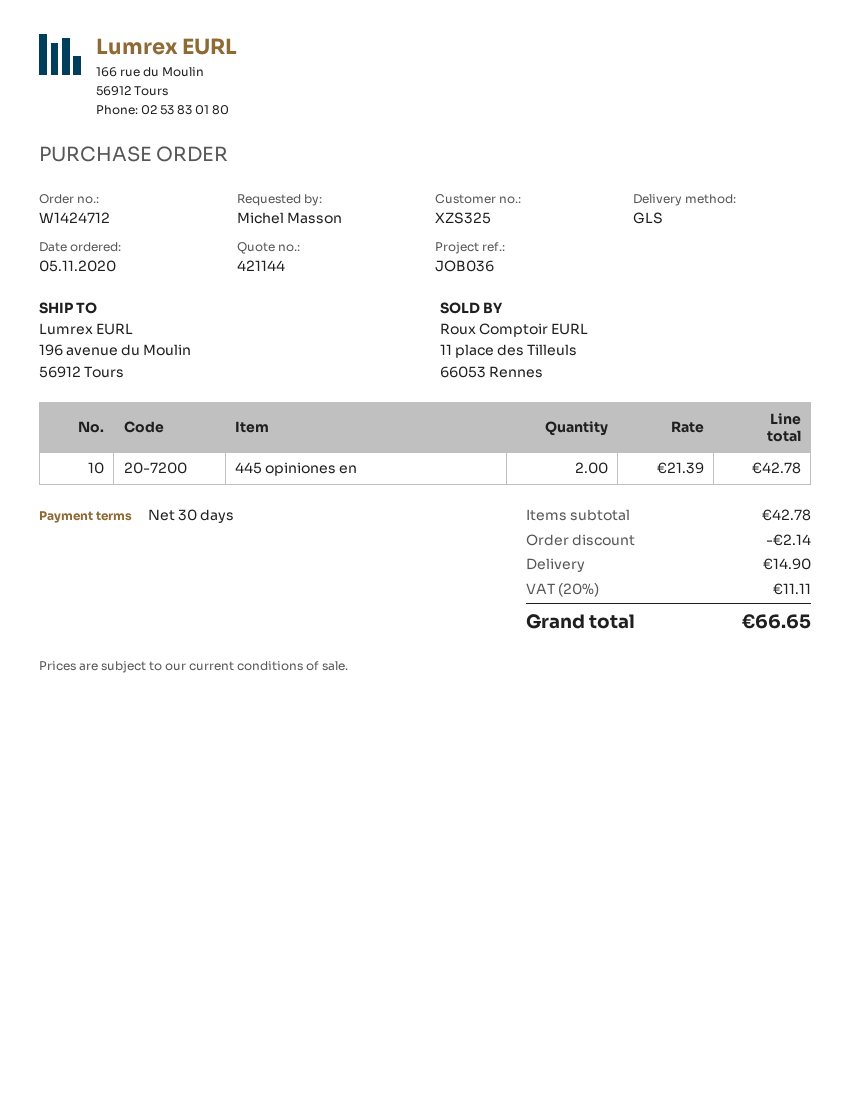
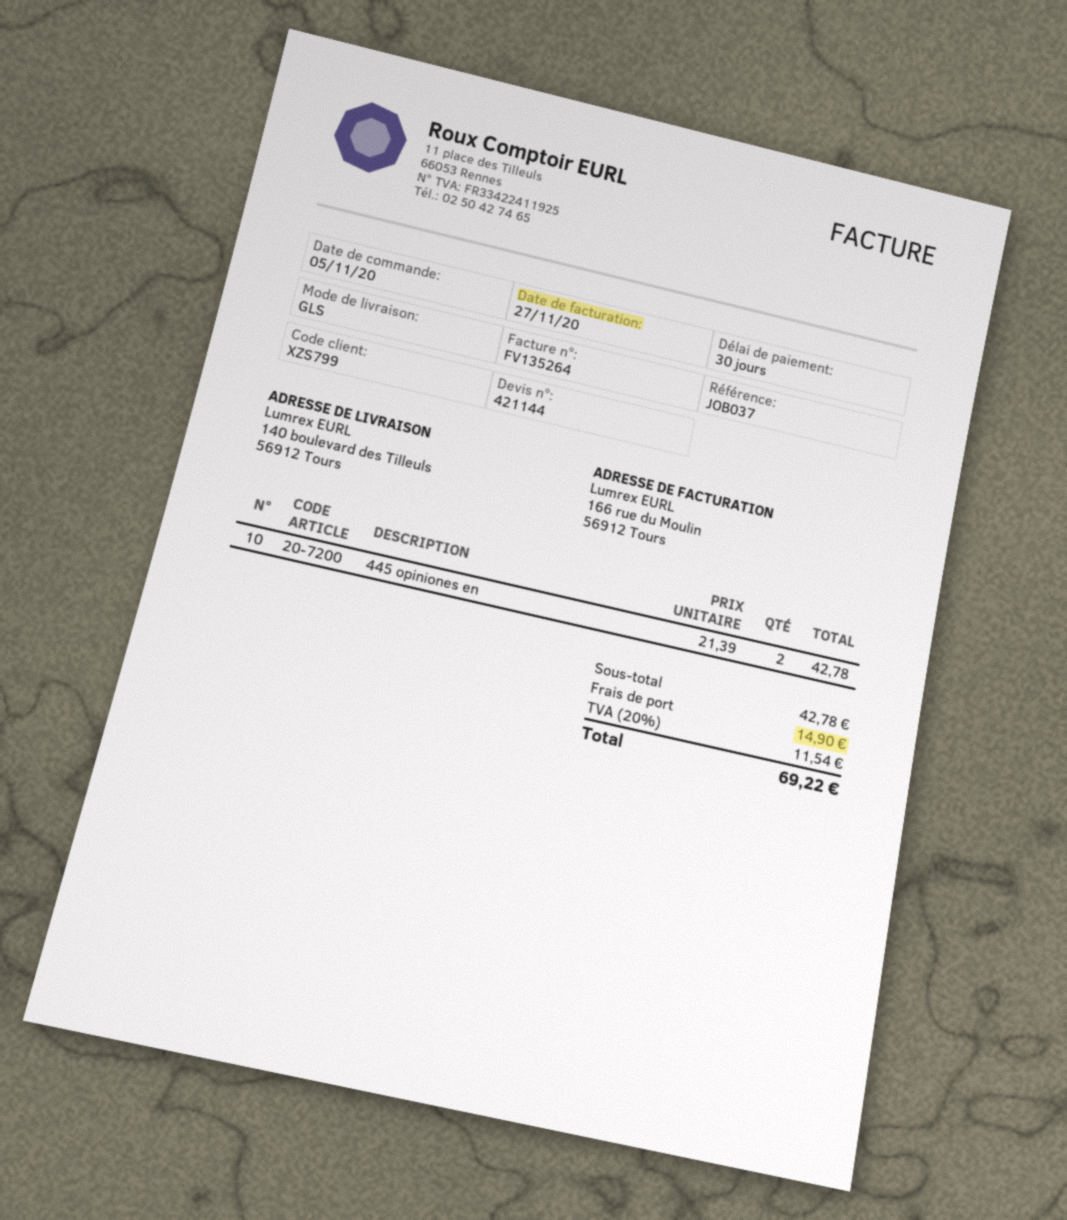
customer number: XZS325 -> XZS799
reference: JOB036 -> JOB037
ship to: 196 avenue du Moulin, 56912 Tours -> 140 boulevard des Tilleuls, 56912 Tours
discount: 2.14 -> none
tax: 20% = 11.11 -> 20% = 11.54
total: 66.65 -> 69.22

